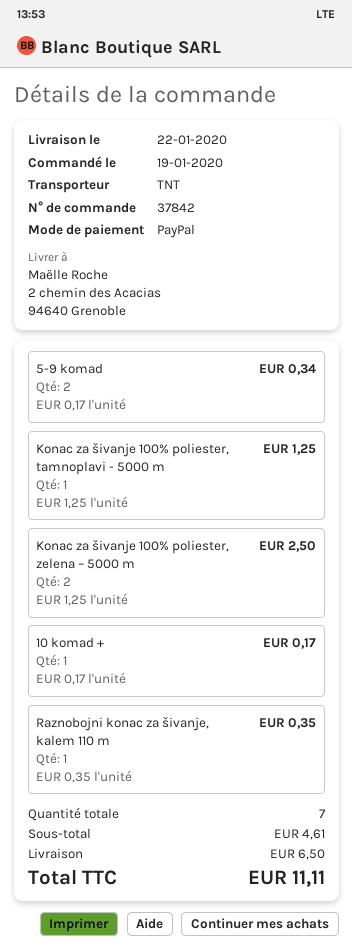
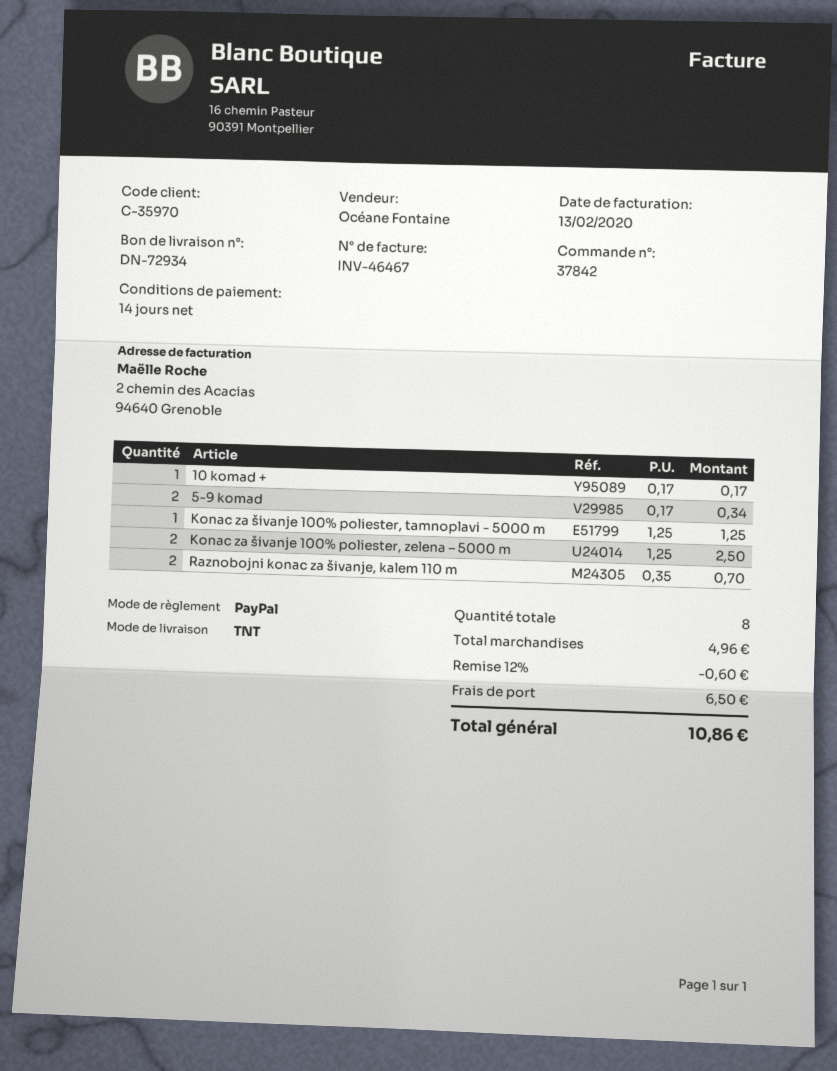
Raznobojni konac za šivanje, kalem 110 m: 1 x 0.35 = 0.35 -> 2 x 0.35 = 0.70
total quantity: 7 -> 8
subtotal: 4.61 -> 4.96
discount: none -> 12% = 0.60
total: 11.11 -> 10.86

